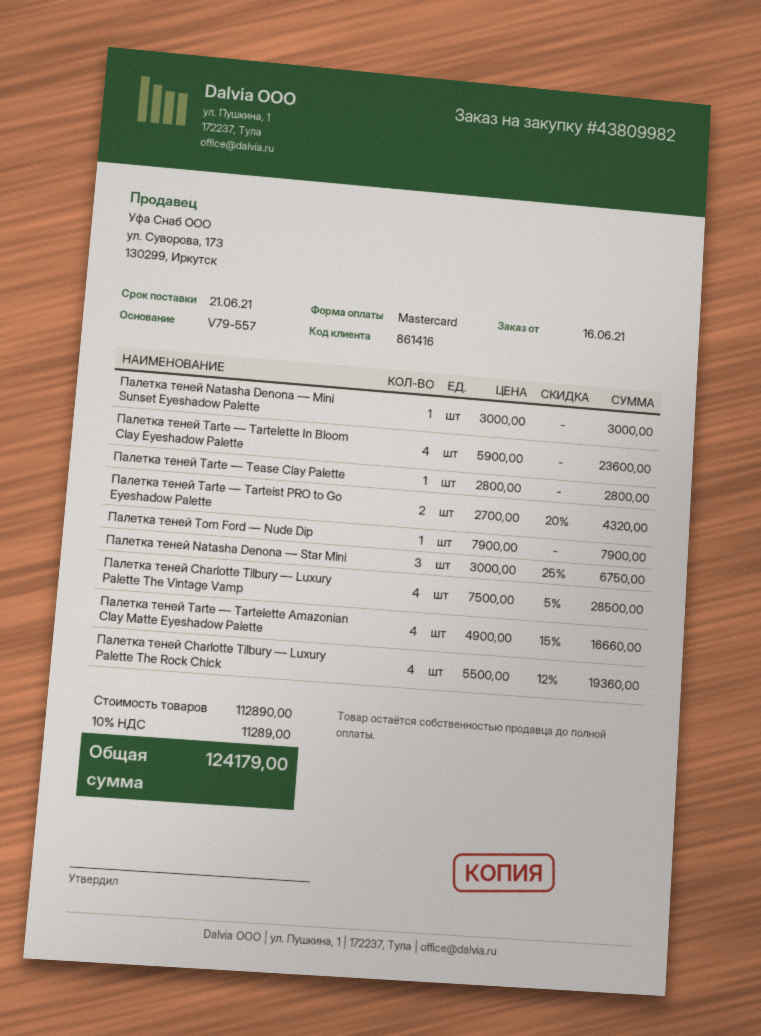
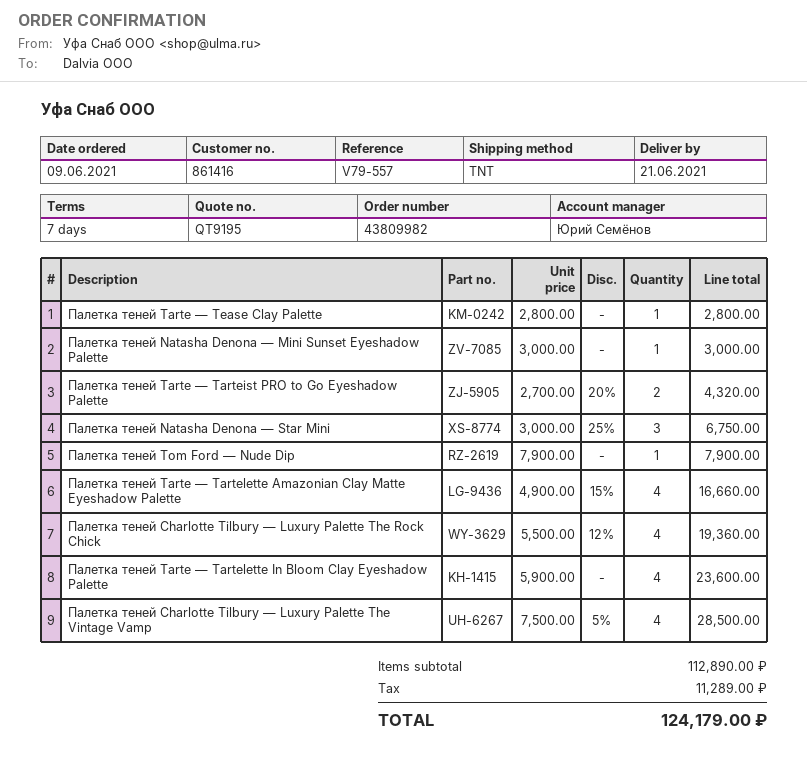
order date: 2021-06-16 -> 2021-06-09

